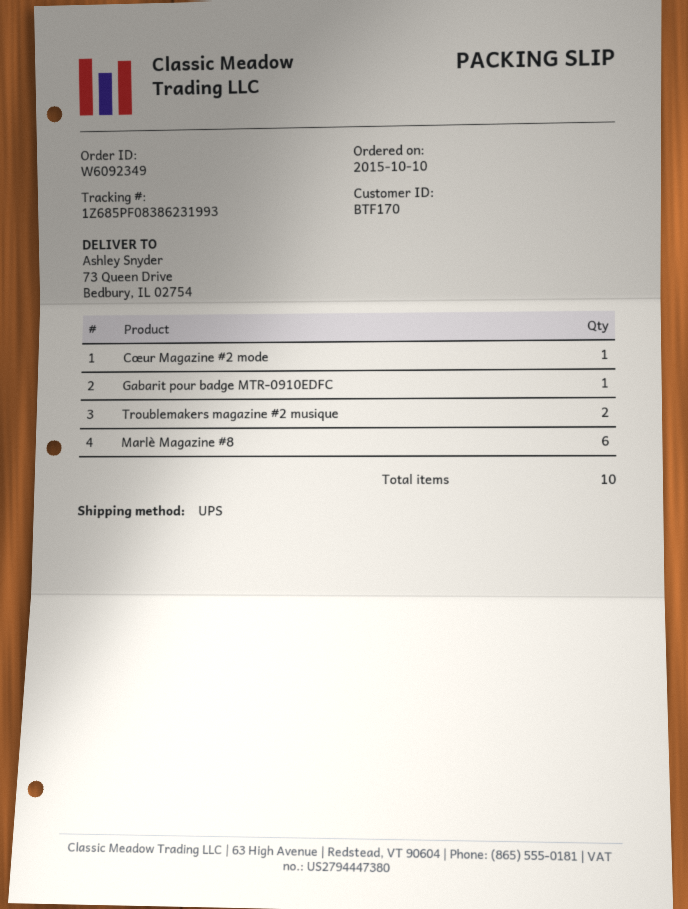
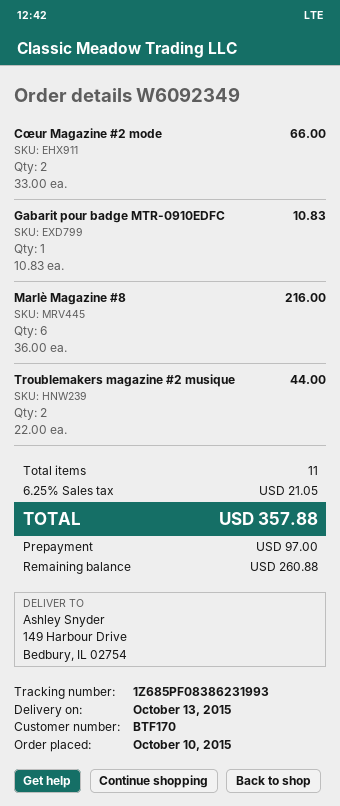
ship to: 73 Queen Drive, Bedbury, IL 02754 -> 149 Harbour Drive, Bedbury, IL 02754
Cœur Magazine #2 mode: 1 -> 2
total quantity: 10 -> 11

